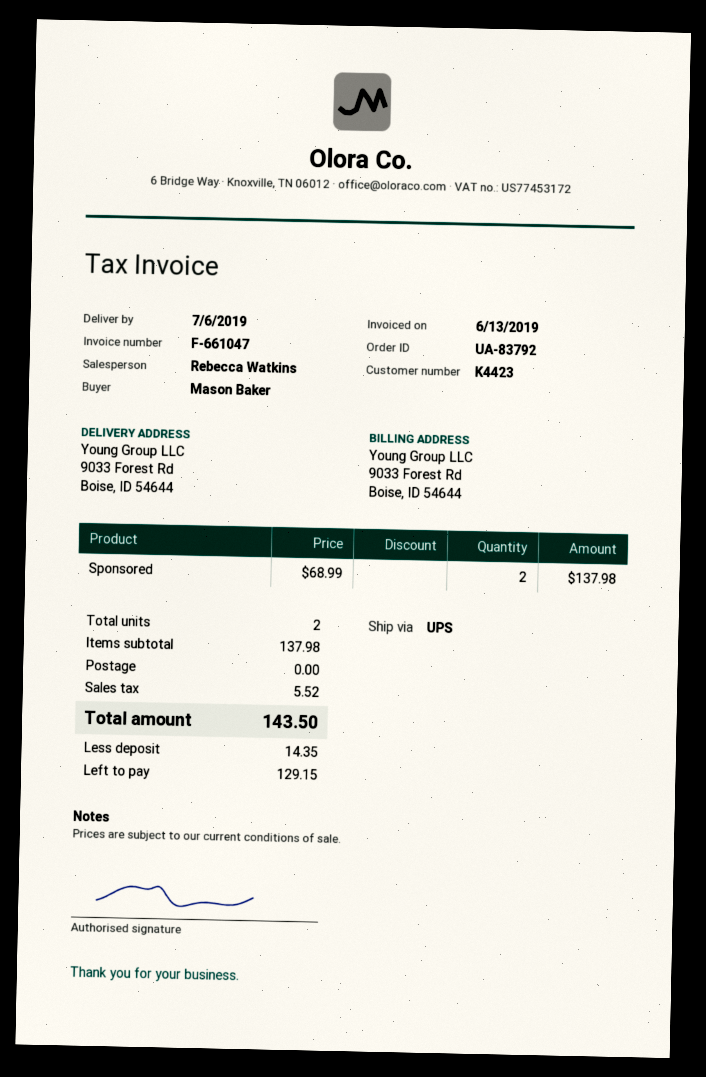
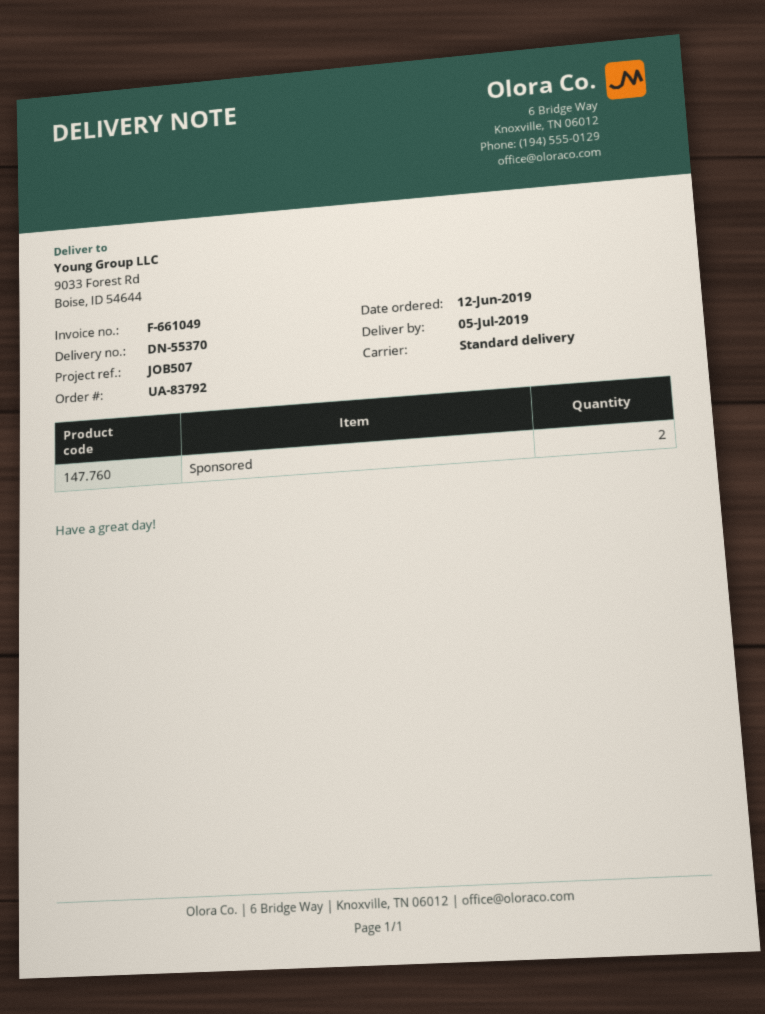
delivery date: 2019-07-06 -> 2019-07-05
invoice number: F-661047 -> F-661049
shipping method: UPS -> standard

